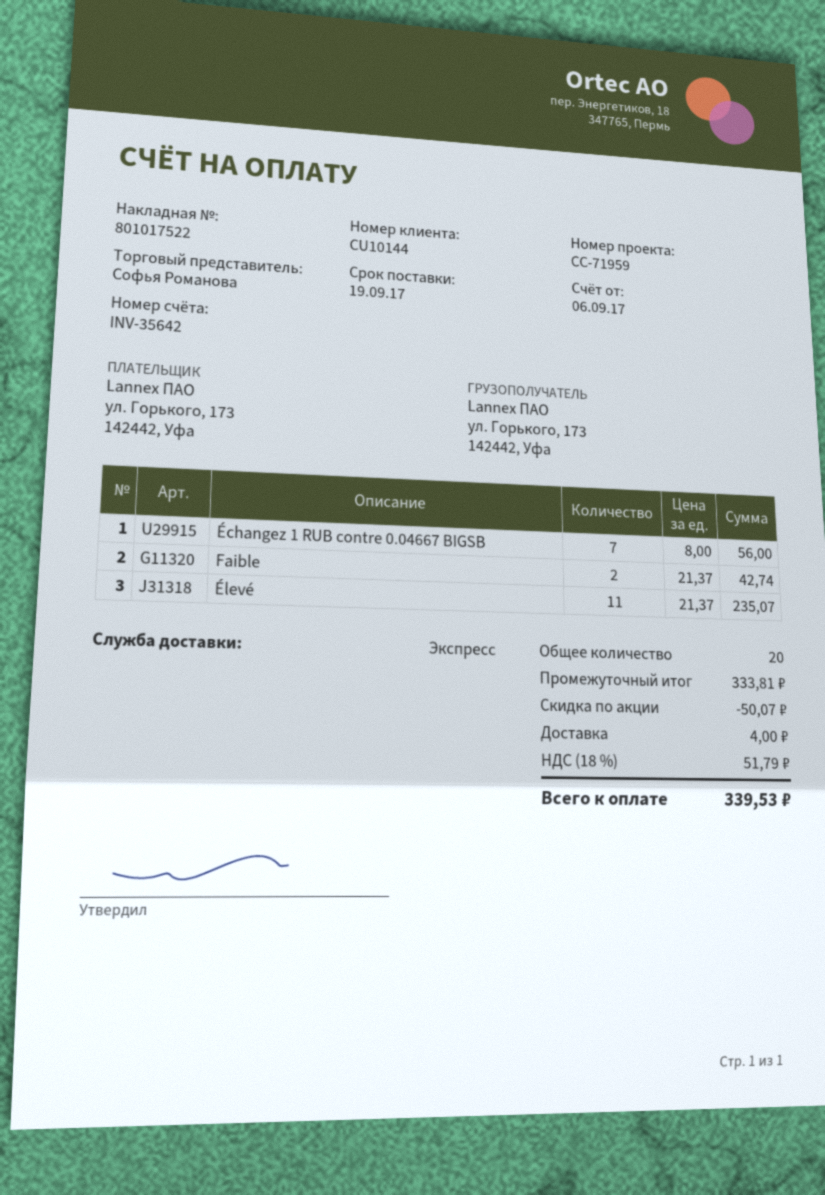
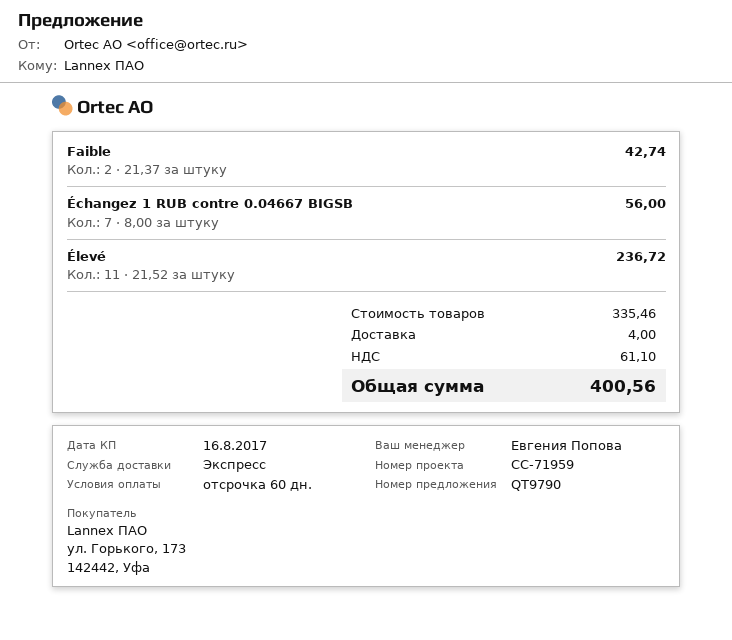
sales rep: Софья Романова -> Евгения Попова
Élevé: 11 x 21.37 = 235.07 -> 11 x 21.52 = 236.72
subtotal: 333.81 -> 335.46
discount: 50.07 -> none
tax: 51.79 -> 61.10
total: 339.53 -> 400.56

